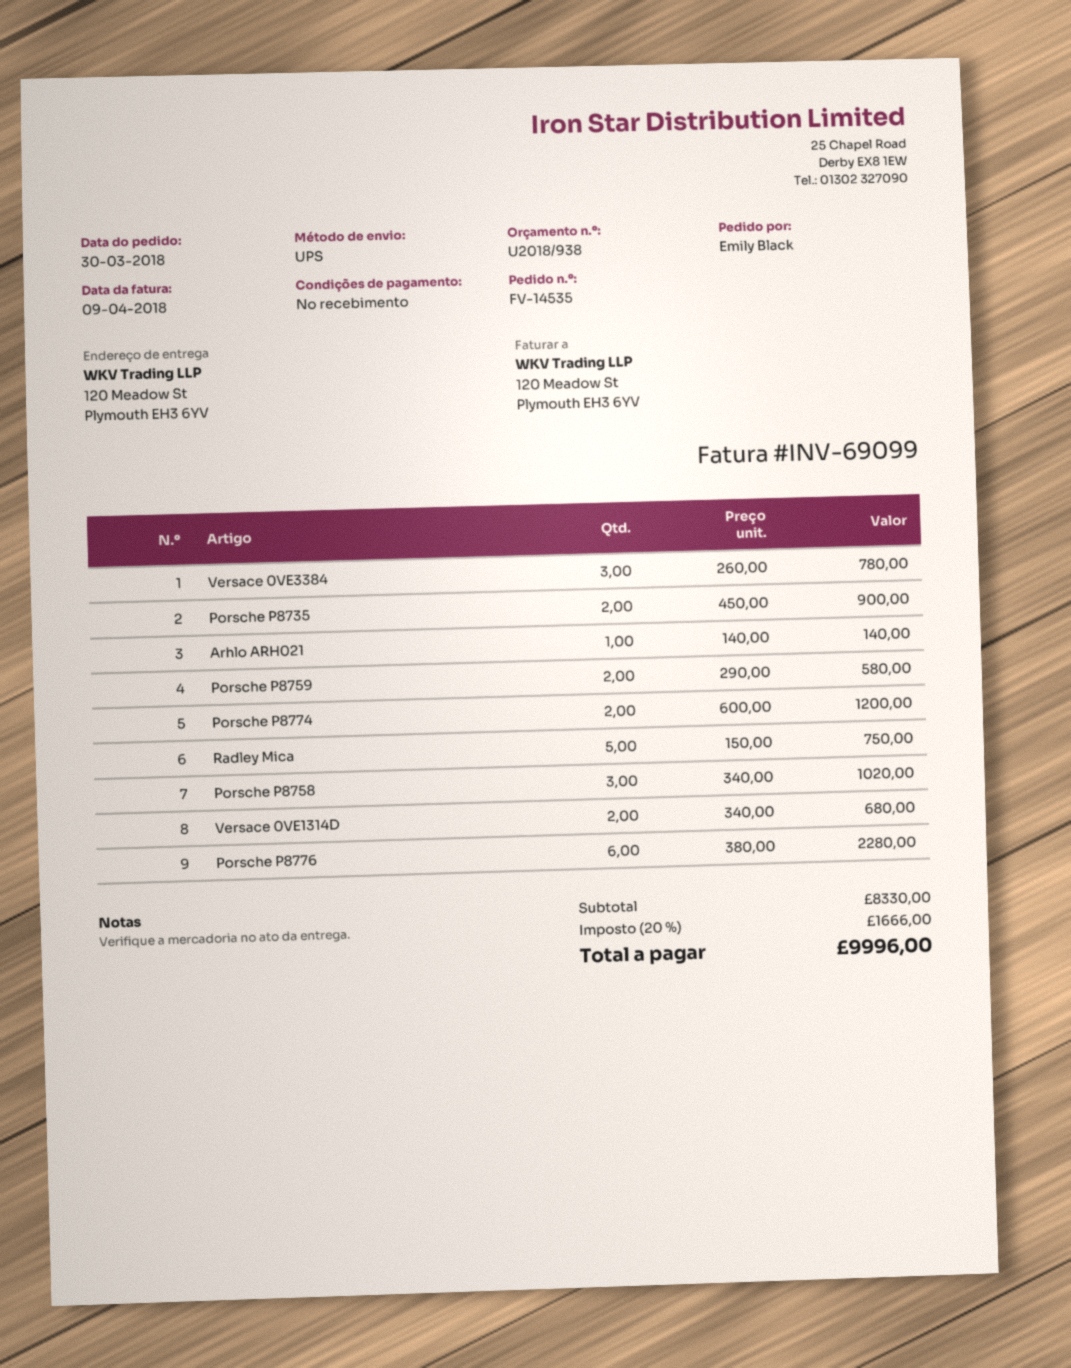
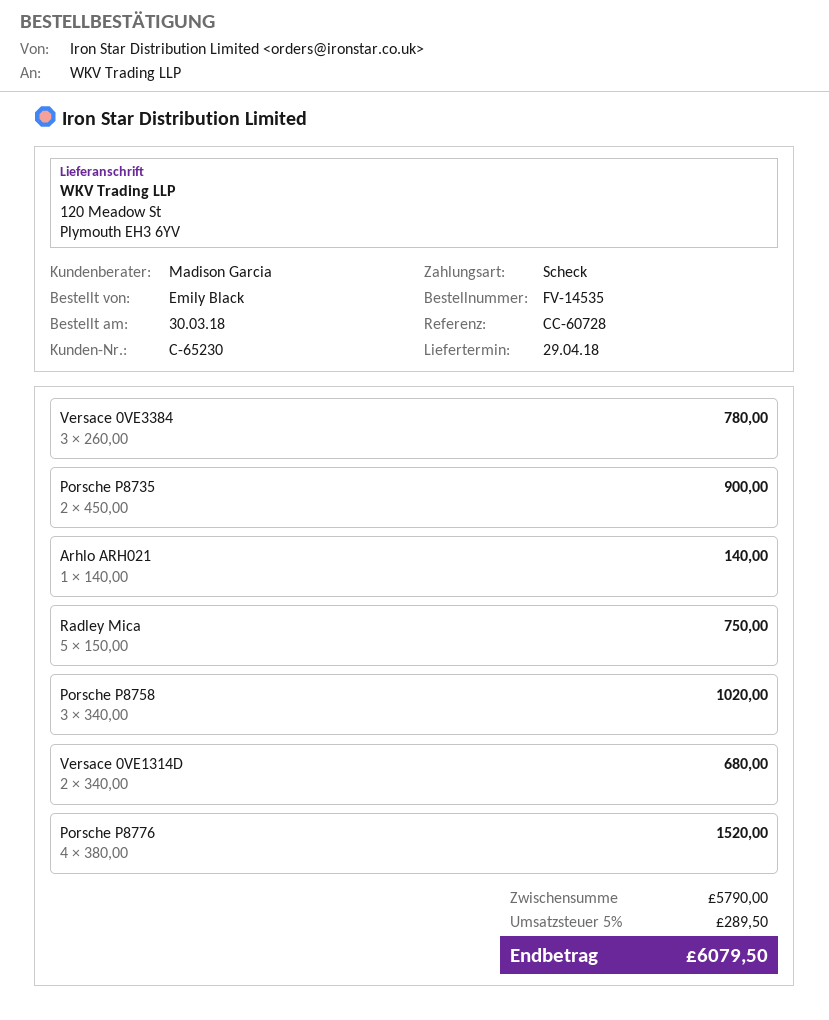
Porsche P8759: 2 x 290.00 = 580.00 -> none
Porsche P8774: 2 x 600.00 = 1200.00 -> none
Porsche P8776: 6 x 380.00 = 2280.00 -> 4 x 380.00 = 1520.00
subtotal: 8330.00 -> 5790.00
tax: 20% = 1666.00 -> 5% = 289.50
total: 9996.00 -> 6079.50

